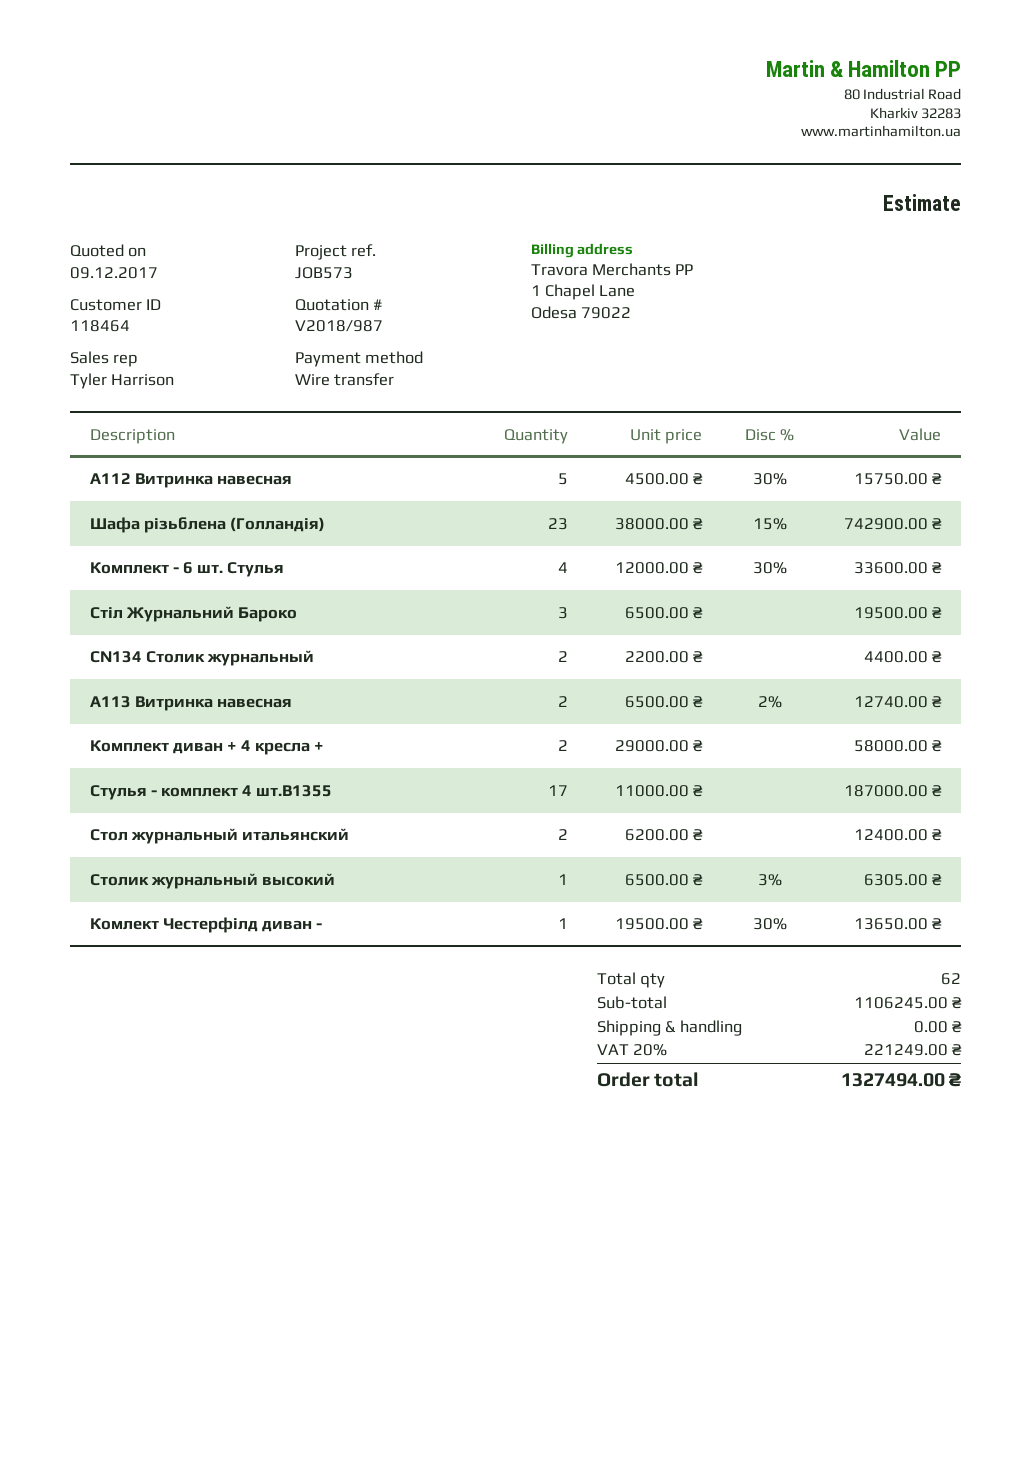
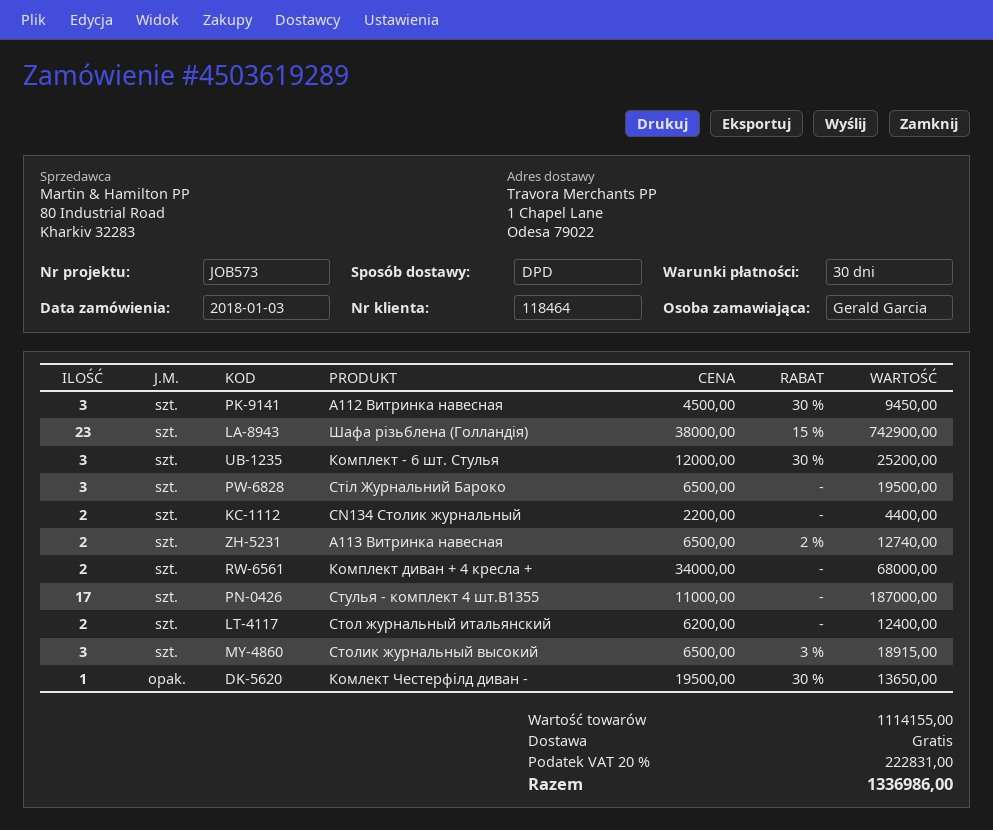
А112 Витринка навесная: 5 x 4500.00 - 30% = 15750.00 -> 3 x 4500.00 - 30% = 9450.00
Комплект - 6 шт. Стулья: 4 x 12000.00 - 30% = 33600.00 -> 3 x 12000.00 - 30% = 25200.00
Комплект диван + 4 кресла +: 2 x 29000.00 = 58000.00 -> 2 x 34000.00 = 68000.00
Столик журнальный высокий: 1 x 6500.00 - 3% = 6305.00 -> 3 x 6500.00 - 3% = 18915.00
subtotal: 1106245.00 -> 1114155.00
tax: 20% = 221249.00 -> 20% = 222831.00
total: 1327494.00 -> 1336986.00

